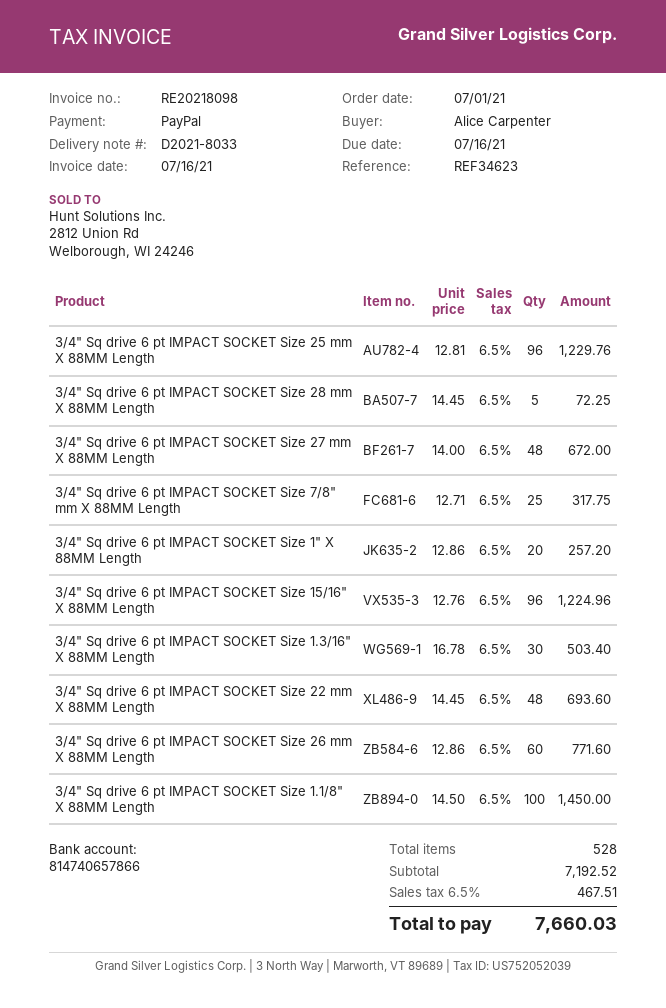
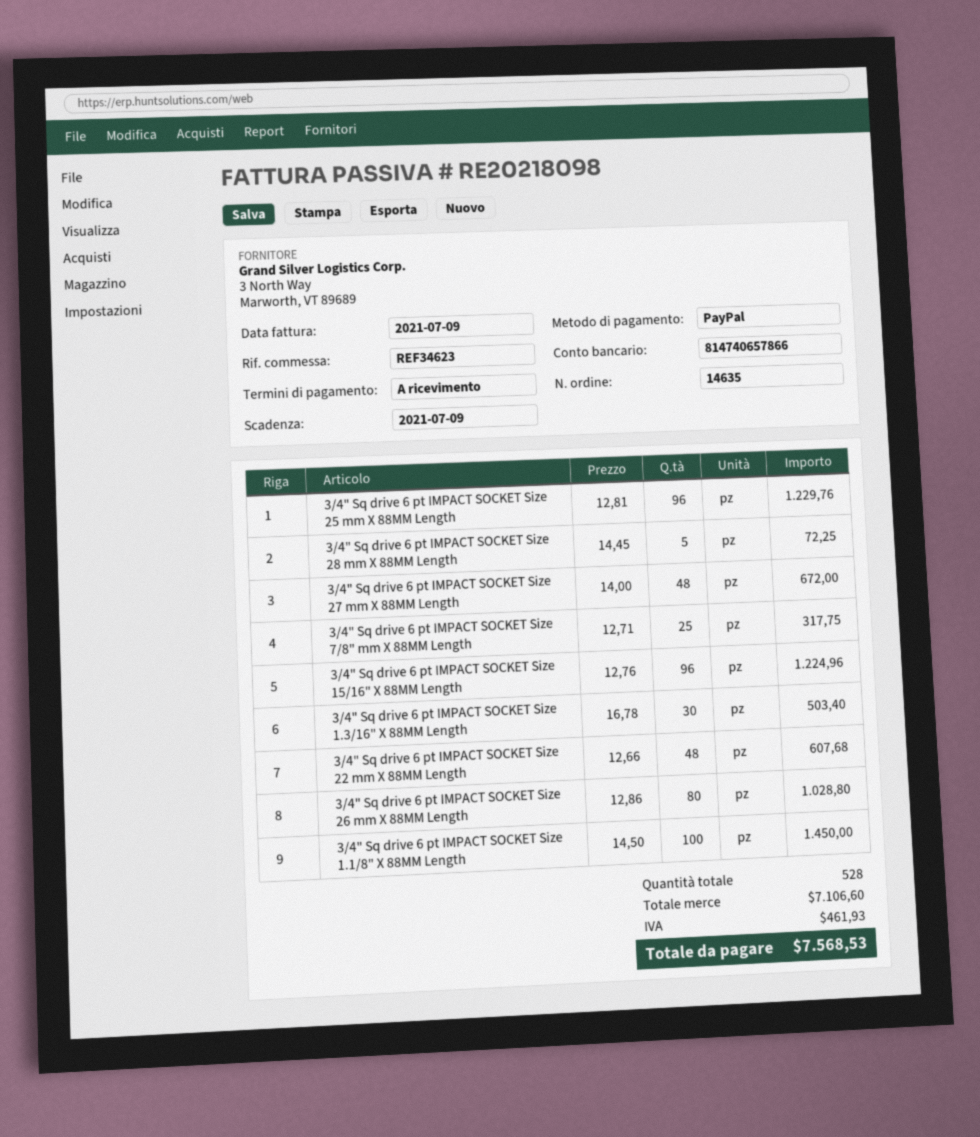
invoice date: 2021-07-16 -> 2021-07-09
due date: 2021-07-16 -> 2021-07-09
3/4" Sq drive 6 pt IMPACT SOCKET Size 1" X 88MM Length: 20 x 12.86 = 257.20 -> none
3/4" Sq drive 6 pt IMPACT SOCKET Size 22 mm X 88MM Length: 48 x 14.45 = 693.60 -> 48 x 12.66 = 607.68
3/4" Sq drive 6 pt IMPACT SOCKET Size 26 mm X 88MM Length: 60 x 12.86 = 771.60 -> 80 x 12.86 = 1028.80
subtotal: 7192.52 -> 7106.60
tax: 467.51 -> 461.93
total: 7660.03 -> 7568.53

